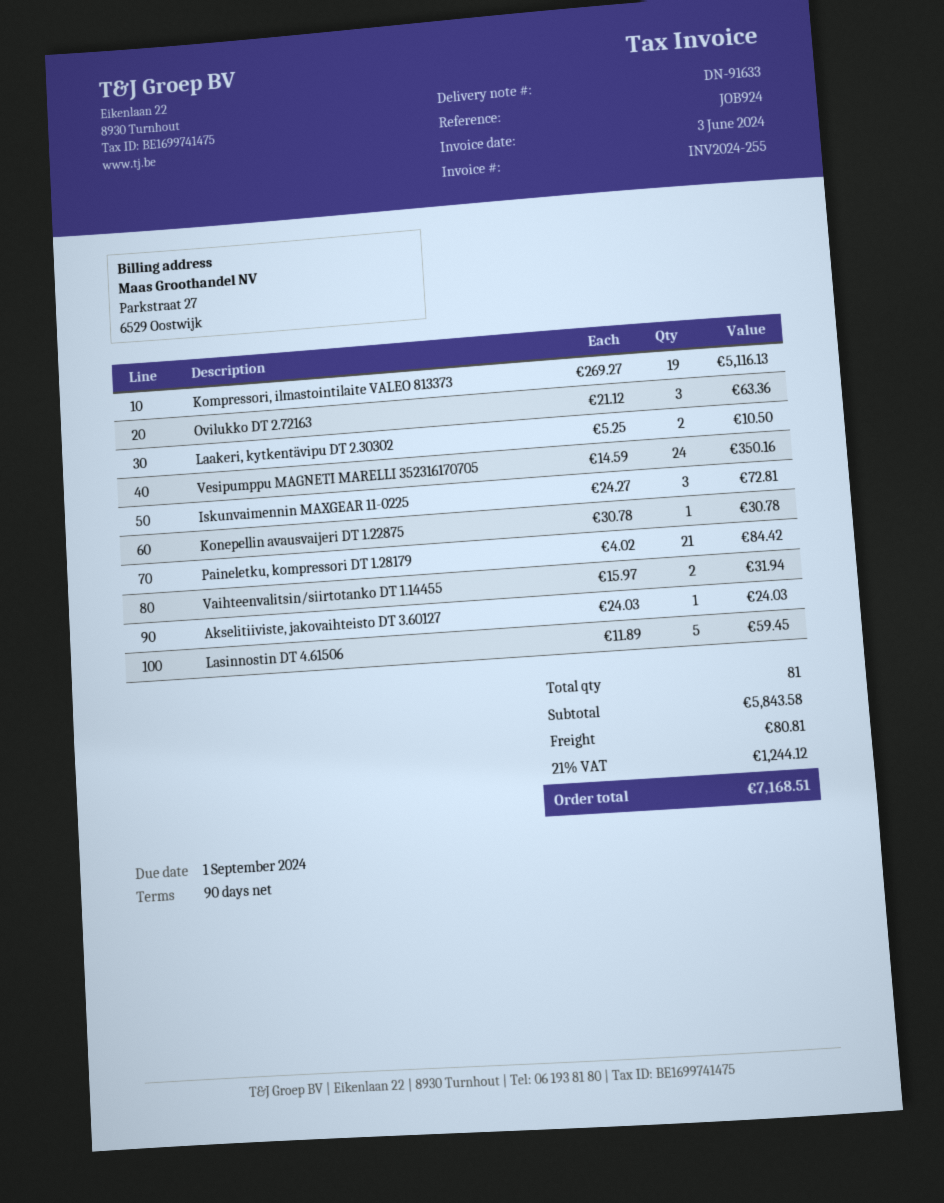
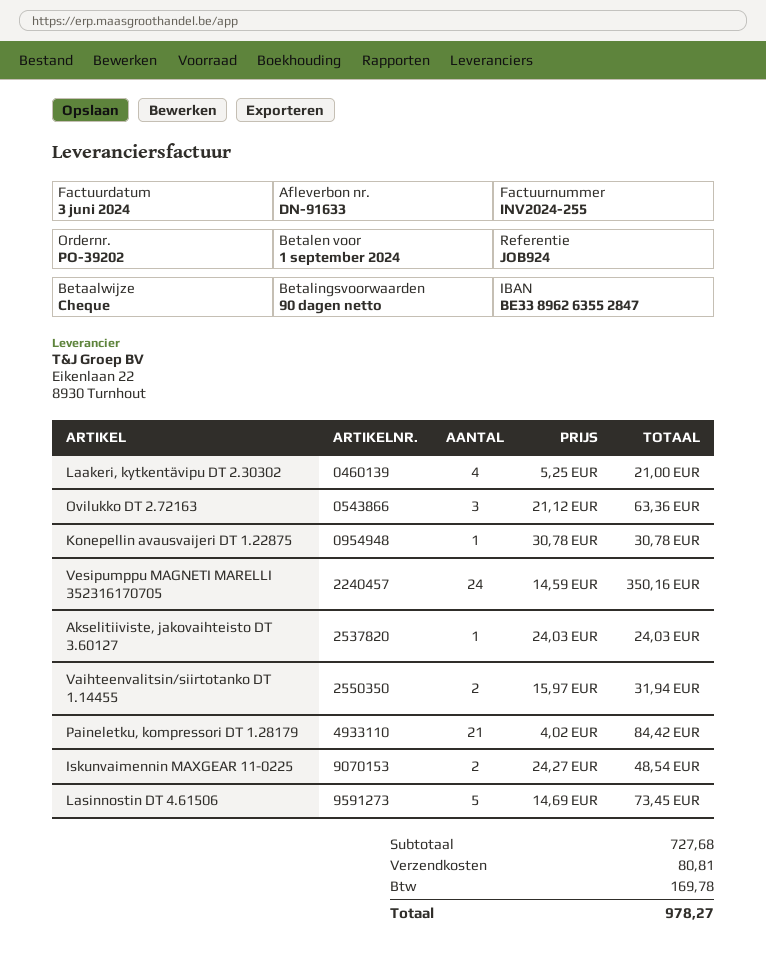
Kompressori, ilmastointilaite VALEO 813373: 19 x 269.27 = 5116.13 -> none
Laakeri, kytkentävipu DT 2.30302: 2 x 5.25 = 10.50 -> 4 x 5.25 = 21.00
Iskunvaimennin MAXGEAR 11-0225: 3 x 24.27 = 72.81 -> 2 x 24.27 = 48.54
Lasinnostin DT 4.61506: 5 x 11.89 = 59.45 -> 5 x 14.69 = 73.45
subtotal: 5843.58 -> 727.68
tax: 1244.12 -> 169.78
total: 7168.51 -> 978.27

